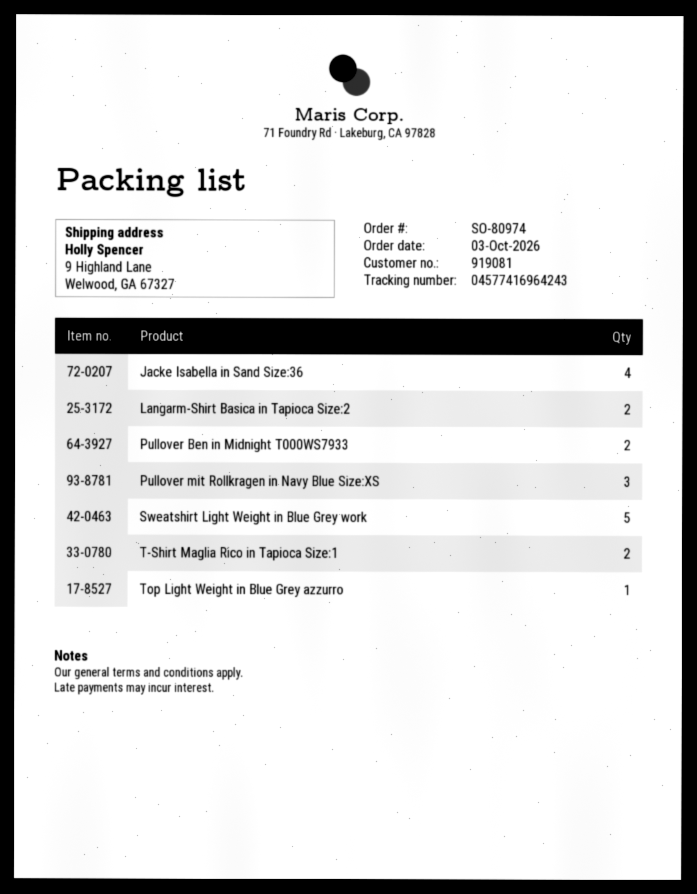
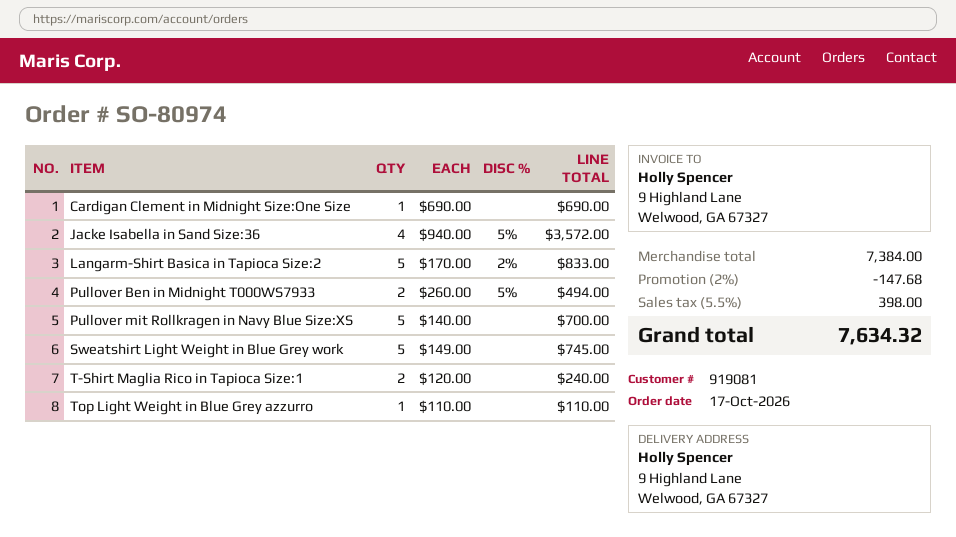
order date: 2026-10-03 -> 2026-10-17
Langarm-Shirt Basica in Tapioca Size:2: 2 -> 5
Pullover mit Rollkragen in Navy Blue Size:XS: 3 -> 5
Cardigan Clement in Midnight Size:One Size: none -> 1

